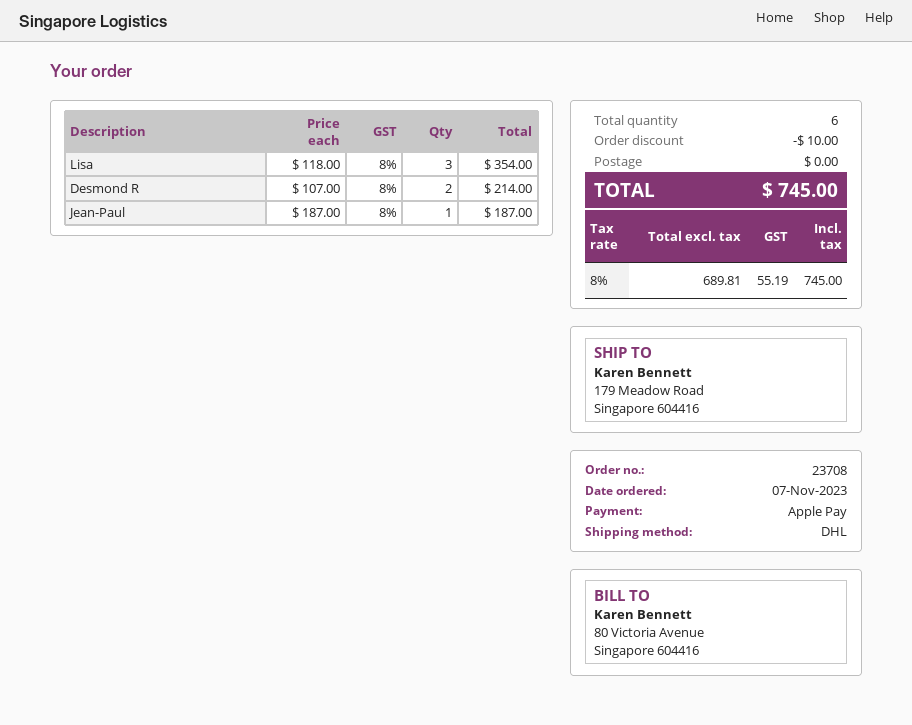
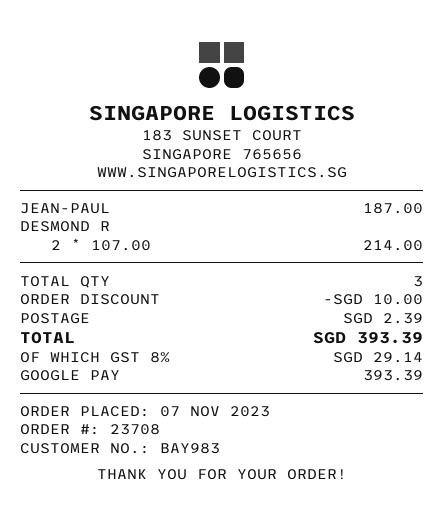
payment method: Apple Pay -> Google Pay
Lisa: 3 x 118.00 = 354.00 -> none
total quantity: 6 -> 3
shipping: 0.00 -> 2.39
tax: 8% = 55.19 -> 8% = 29.14
total: 745.00 -> 393.39

